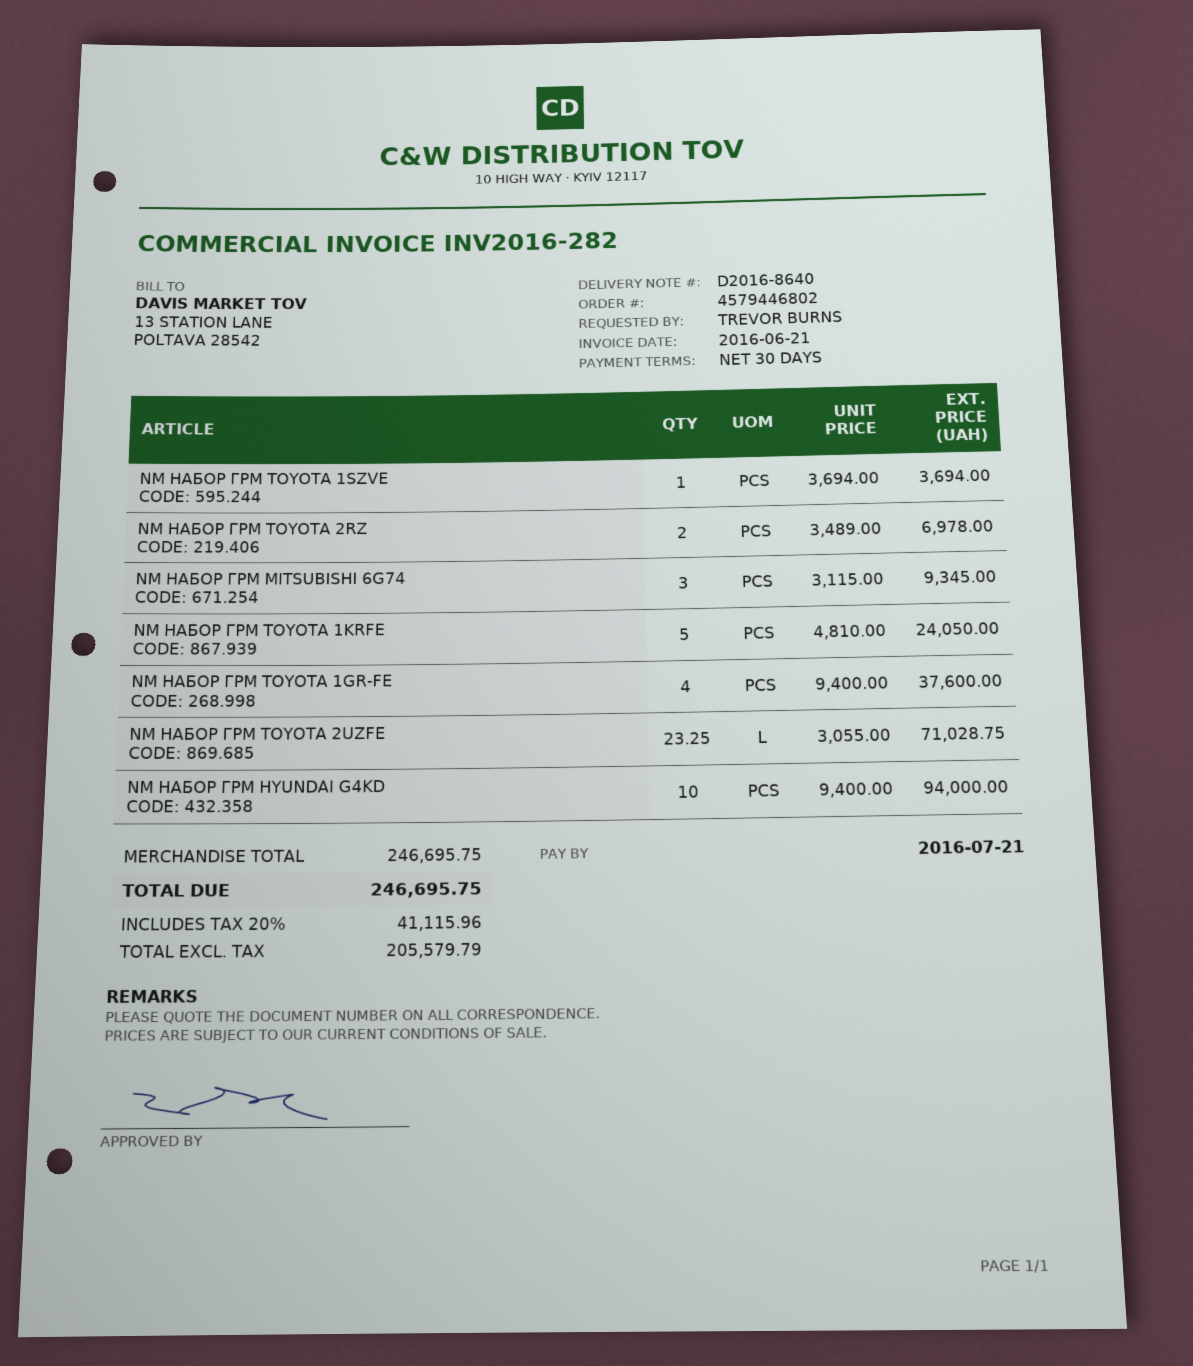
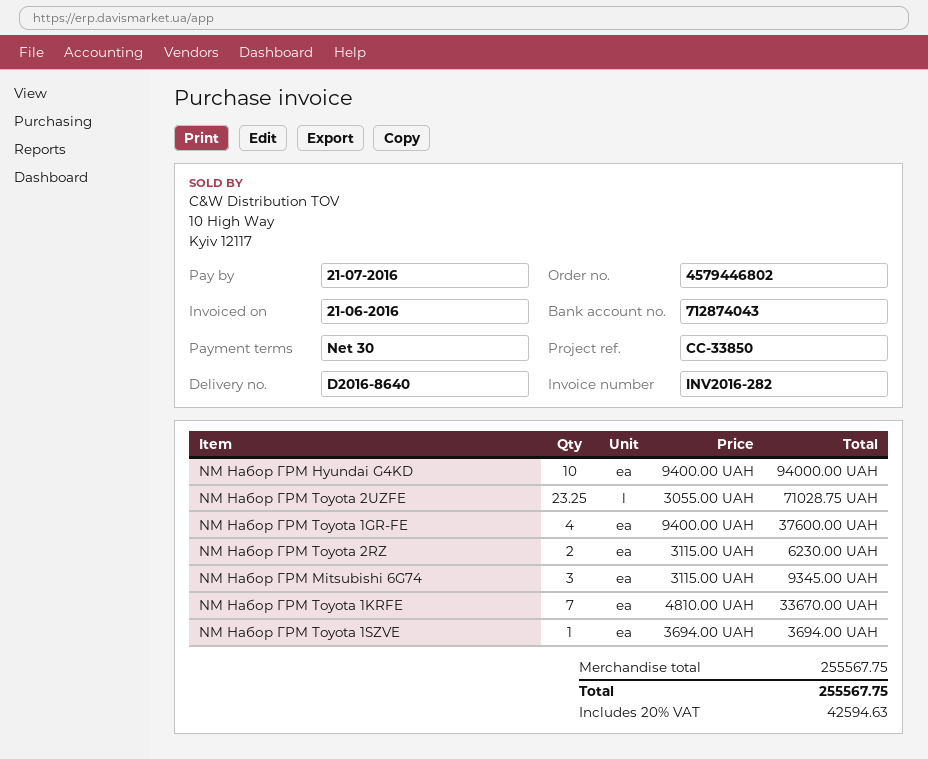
NM НАБОР ГРМ TOYOTA 2RZ: 2 x 3489.00 = 6978.00 -> 2 x 3115.00 = 6230.00
NM НАБОР ГРМ TOYOTA 1KRFE: 5 x 4810.00 = 24050.00 -> 7 x 4810.00 = 33670.00
subtotal: 246695.75 -> 255567.75
tax: 20% = 41115.96 -> 20% = 42594.63
total: 246695.75 -> 255567.75

